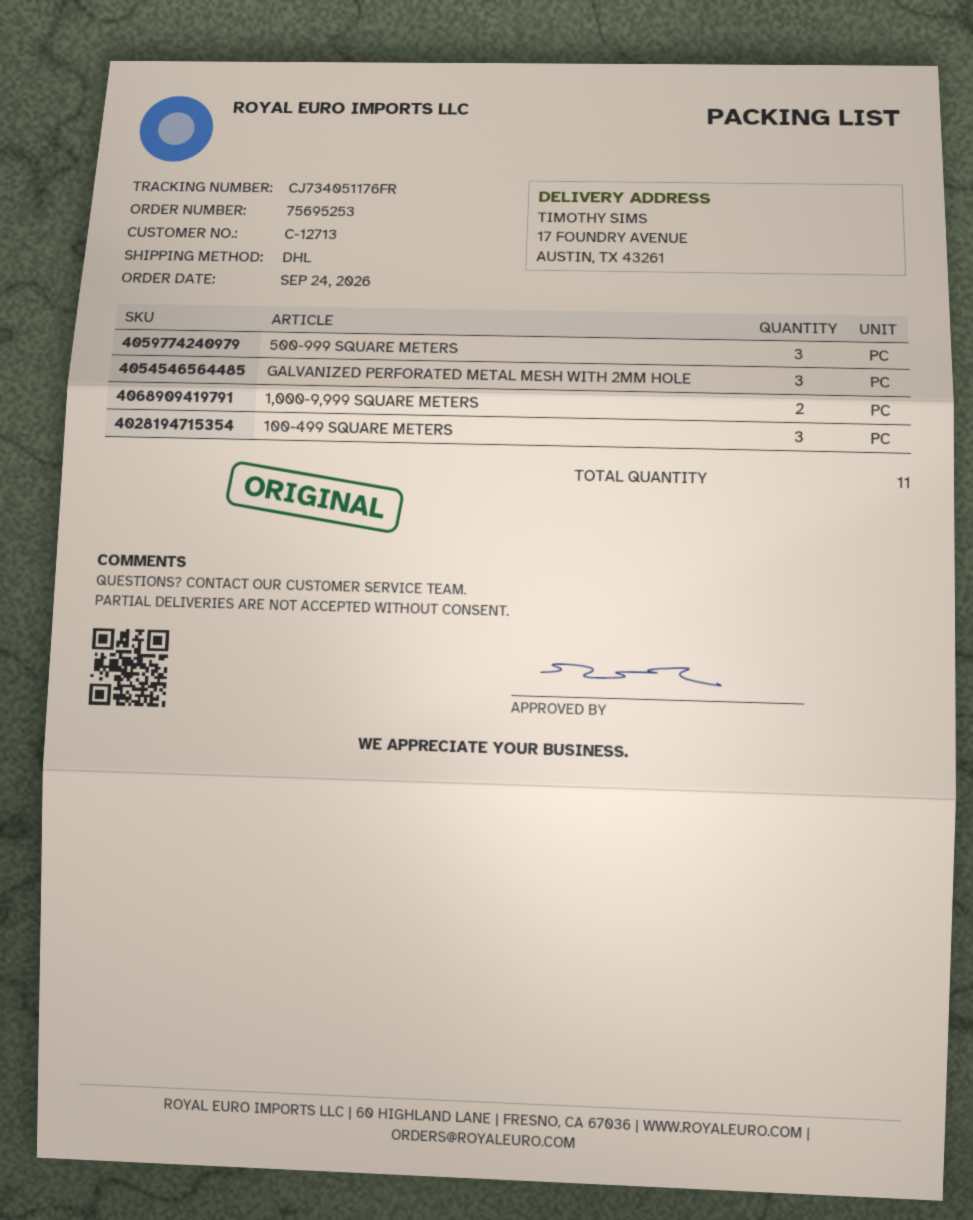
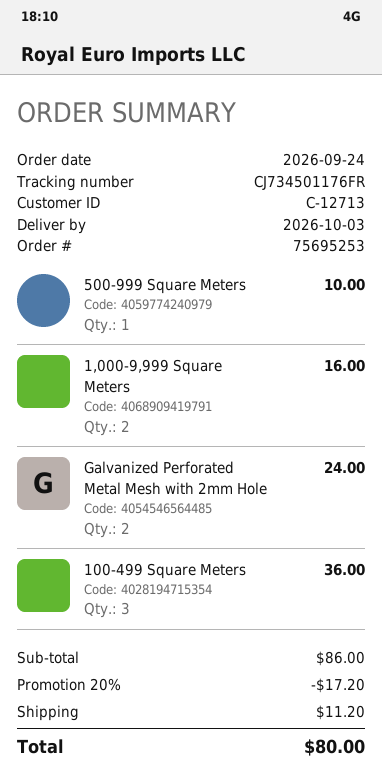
tracking number: CJ734051176FR -> CJ734501176FR
500-999 SQUARE METERS: 3 -> 1
GALVANIZED PERFORATED METAL MESH WITH 2MM HOLE: 3 -> 2

